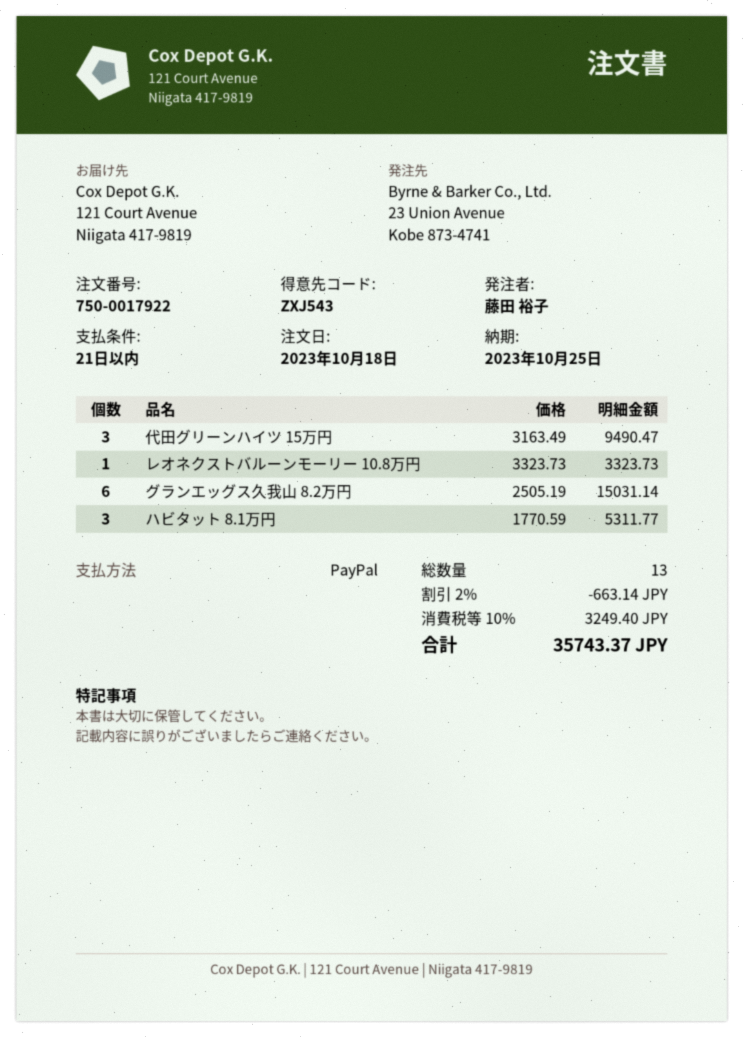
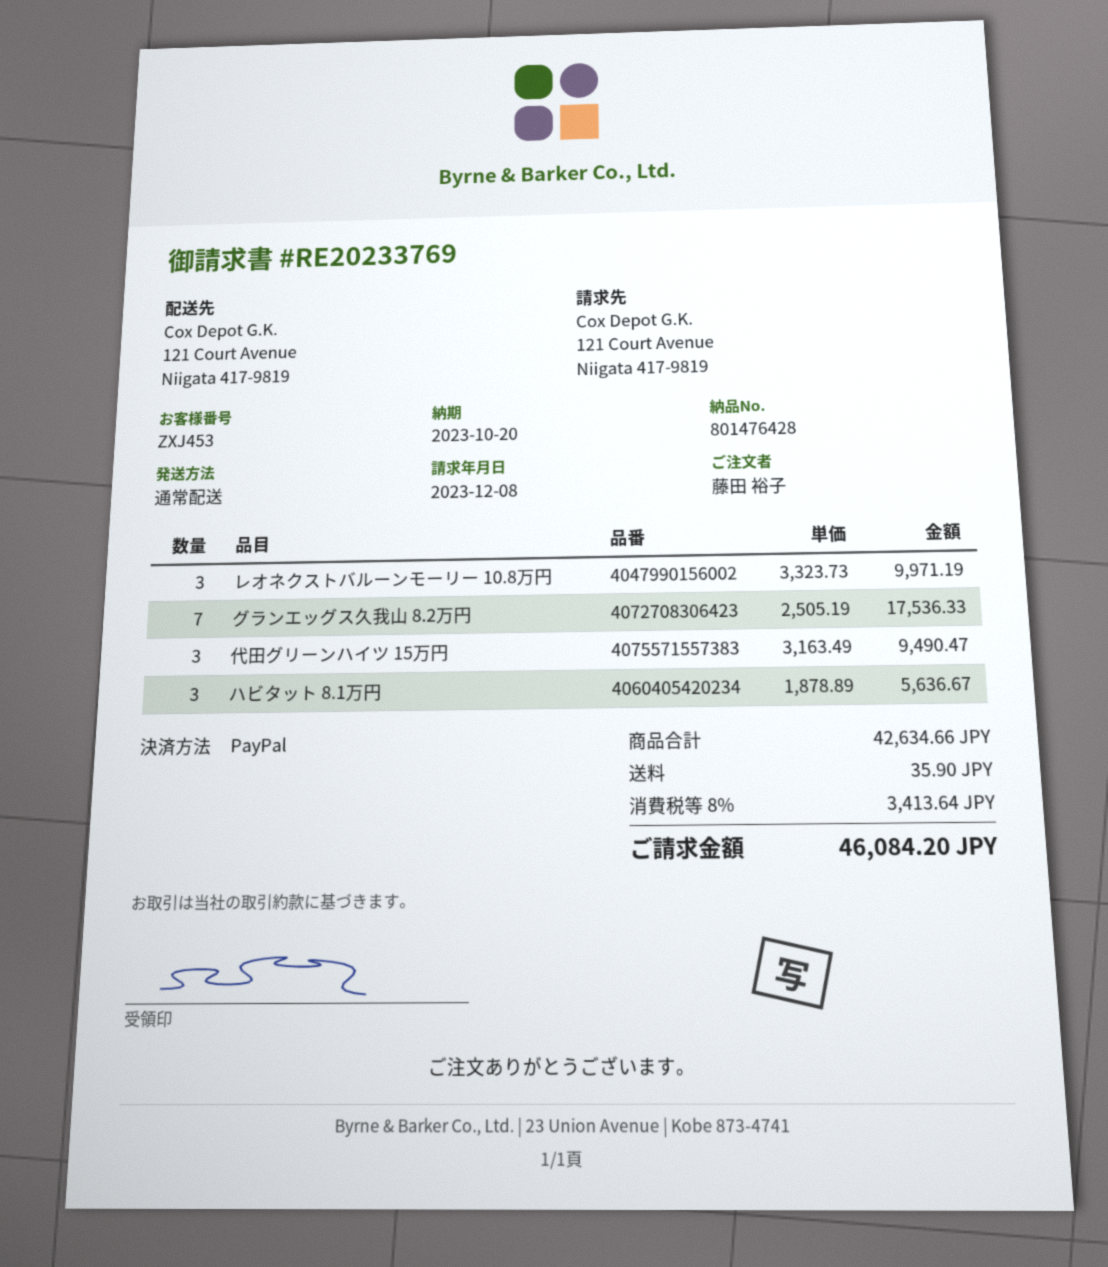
delivery date: 2023-10-25 -> 2023-10-20
customer number: ZXJ543 -> ZXJ453
レオネクストバルーンモーリー 10.8万円: 1 x 3323.73 = 3323.73 -> 3 x 3323.73 = 9971.19
グランエッグス久我山 8.2万円: 6 x 2505.19 = 15031.14 -> 7 x 2505.19 = 17536.33
ハビタット 8.1万円: 3 x 1770.59 = 5311.77 -> 3 x 1878.89 = 5636.67
discount: 2% = 663.14 -> none
shipping: none -> 35.90
tax: 10% = 3249.40 -> 8% = 3413.64
total: 35743.37 -> 46084.20

